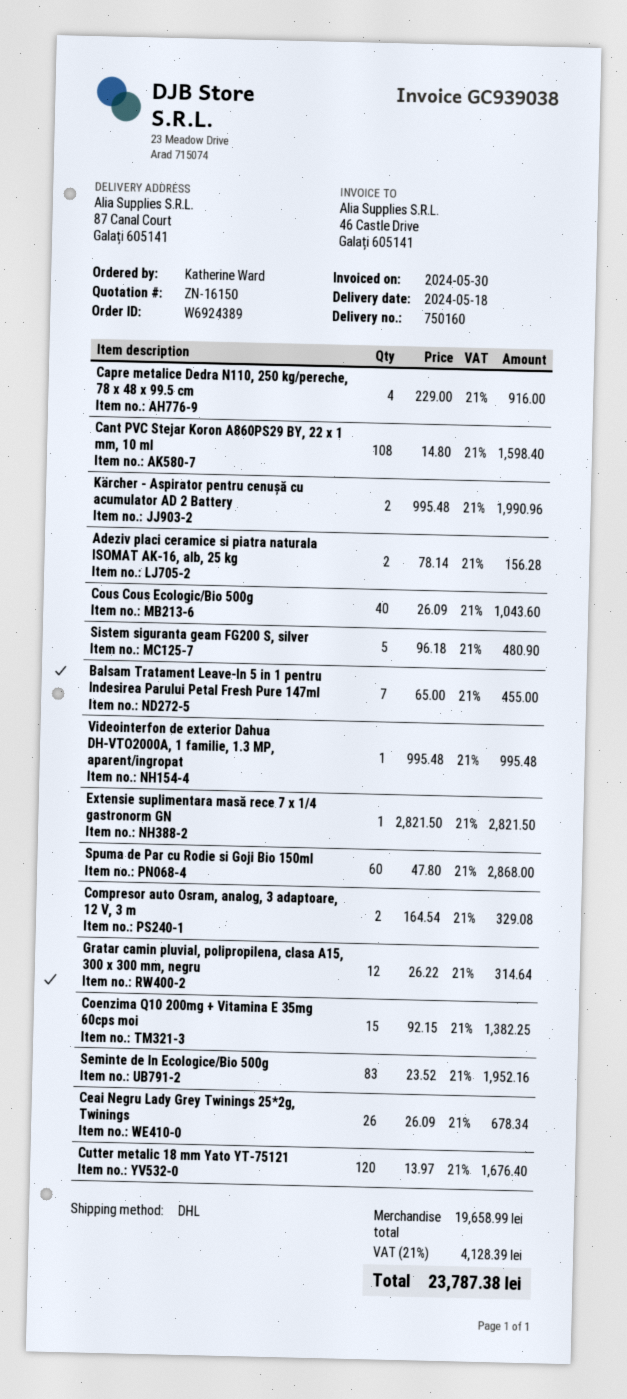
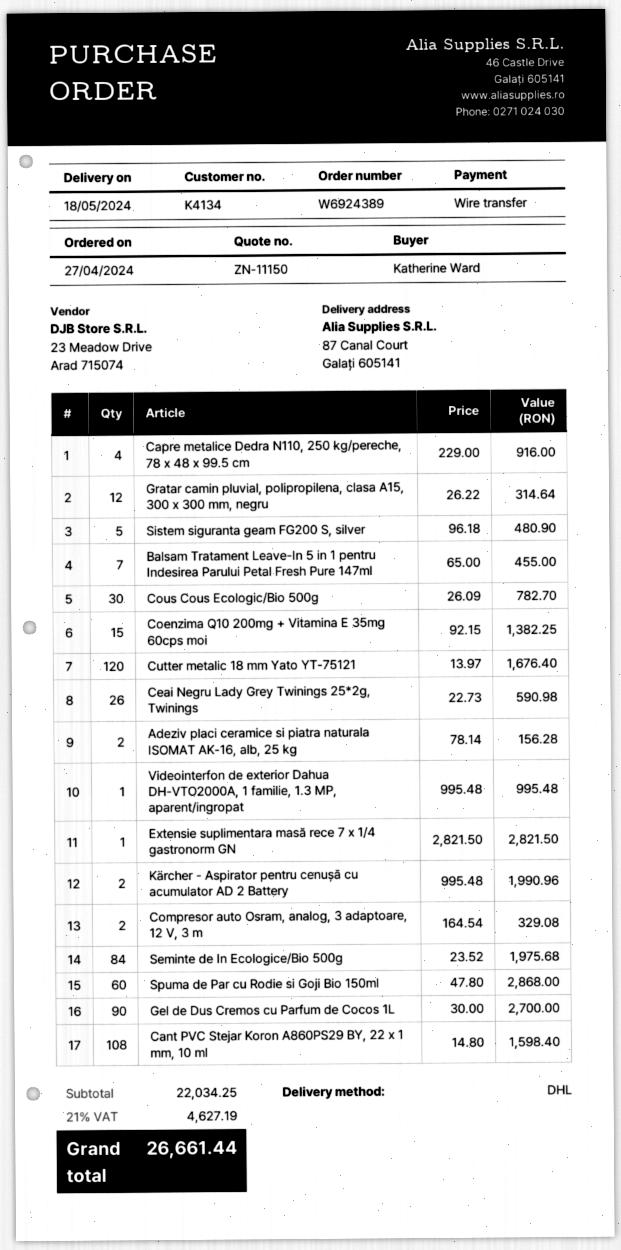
quote number: ZN-16150 -> ZN-11150
Cous Cous Ecologic/Bio 500g: 40 x 26.09 = 1043.60 -> 30 x 26.09 = 782.70
Seminte de In Ecologice/Bio 500g: 83 x 23.52 = 1952.16 -> 84 x 23.52 = 1975.68
Ceai Negru Lady Grey Twinings 25*2g, Twinings: 26 x 26.09 = 678.34 -> 26 x 22.73 = 590.98
Gel de Dus Cremos cu Parfum de Cocos 1L: none -> 90 x 30.00 = 2700.00
subtotal: 19658.99 -> 22034.25
tax: 21% = 4128.39 -> 21% = 4627.19
total: 23787.38 -> 26661.44

